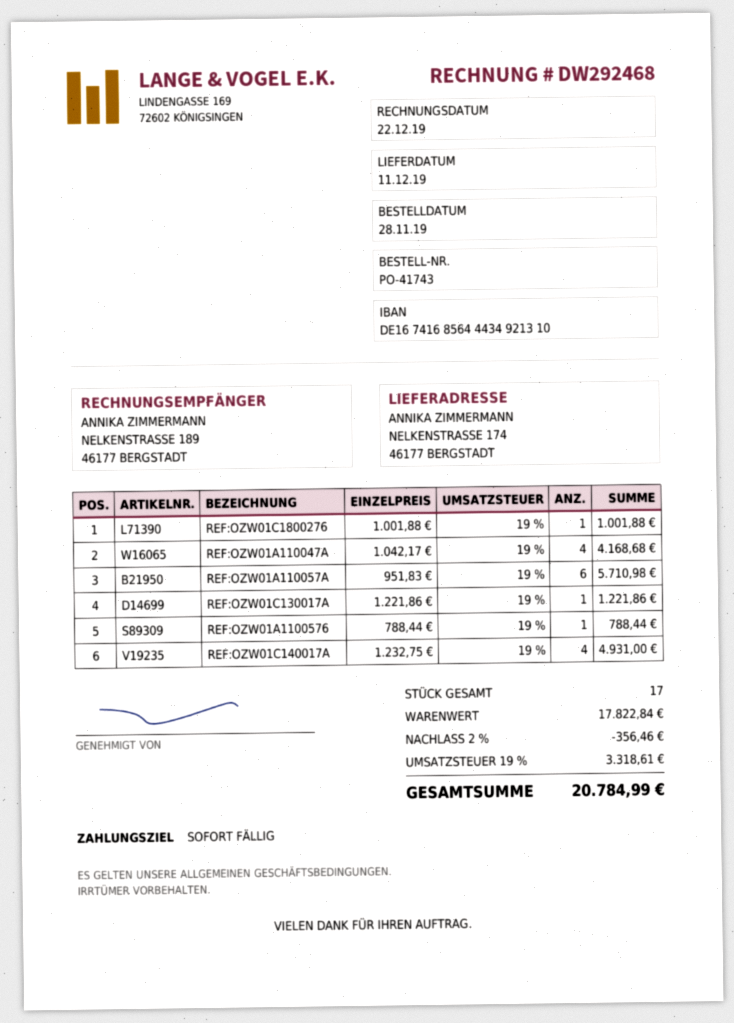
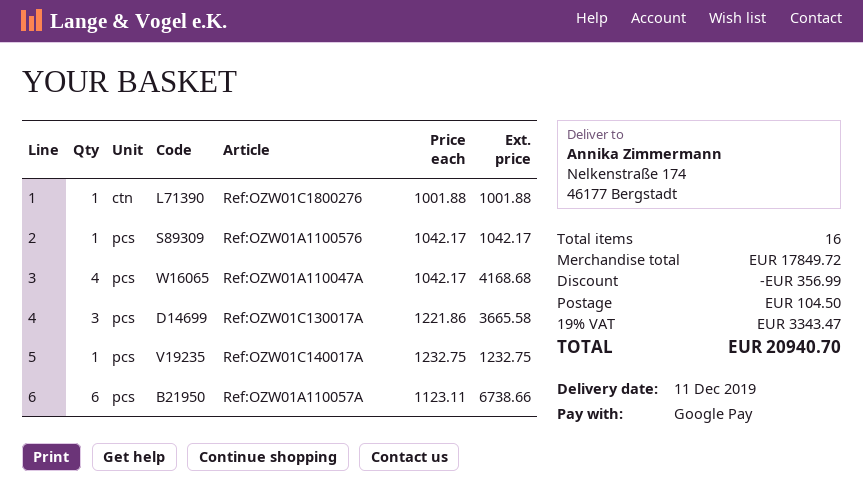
REF:OZW01A110057A: 6 x 951.83 = 5710.98 -> 6 x 1123.11 = 6738.66
REF:OZW01C130017A: 1 x 1221.86 = 1221.86 -> 3 x 1221.86 = 3665.58
REF:OZW01A1100576: 1 x 788.44 = 788.44 -> 1 x 1042.17 = 1042.17
REF:OZW01C140017A: 4 x 1232.75 = 4931.00 -> 1 x 1232.75 = 1232.75
total quantity: 17 -> 16
subtotal: 17822.84 -> 17849.72
discount: 356.46 -> 356.99
shipping: none -> 104.50
tax: 19% = 3318.61 -> 19% = 3343.47
total: 20784.99 -> 20940.70

